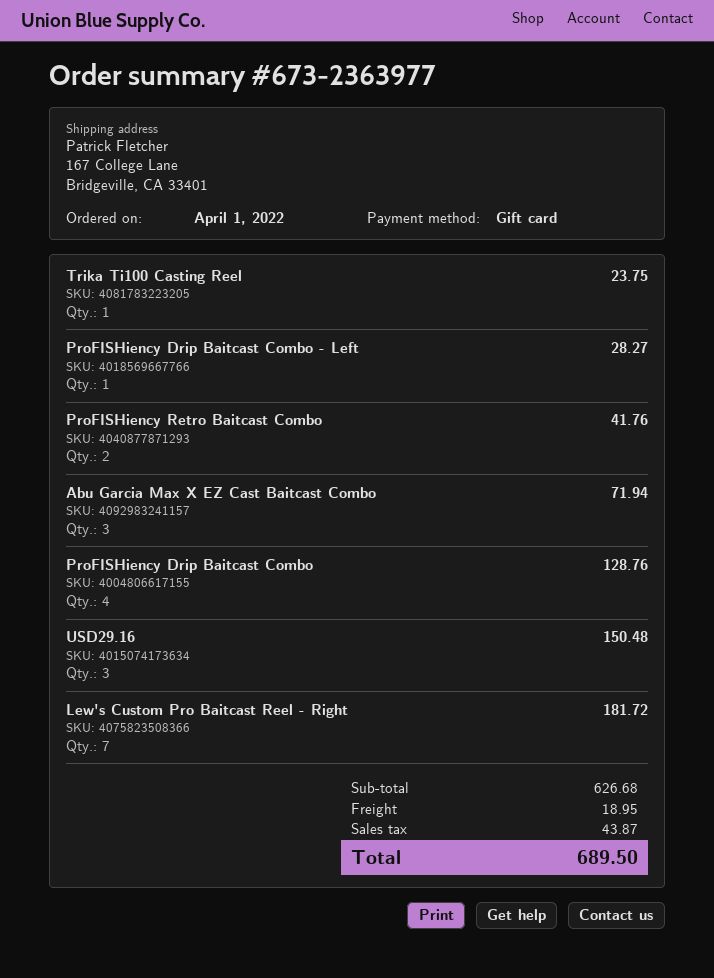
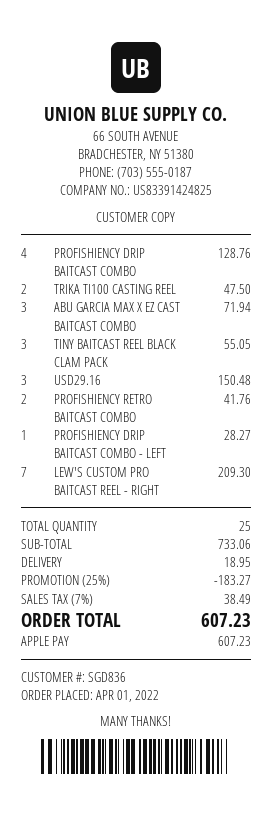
payment method: gift card -> Apple Pay
Trika Ti100 Casting Reel: 1 for 23.75 -> 2 for 47.50
Lew's Custom Pro Baitcast Reel - Right: 7 for 181.72 -> 7 for 209.30
TINY BAITCAST REEL BLACK CLAM PACK: none -> 3 for 55.05
subtotal: 626.68 -> 733.06
discount: none -> 25% = 183.27
tax: 43.87 -> 38.49
total: 689.50 -> 607.23

